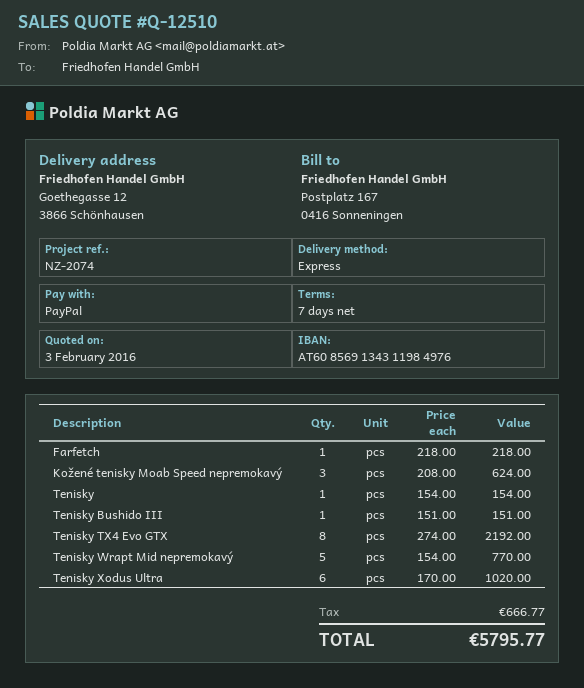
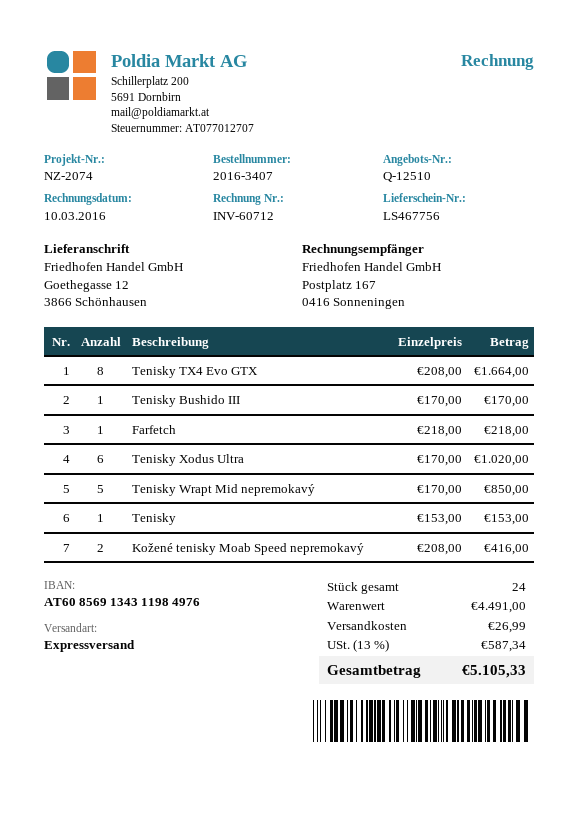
Kožené tenisky Moab Speed nepremokavý: 3 x 208.00 = 624.00 -> 2 x 208.00 = 416.00
Tenisky: 1 x 154.00 = 154.00 -> 1 x 153.00 = 153.00
Tenisky Bushido III: 1 x 151.00 = 151.00 -> 1 x 170.00 = 170.00
Tenisky TX4 Evo GTX: 8 x 274.00 = 2192.00 -> 8 x 208.00 = 1664.00
Tenisky Wrapt Mid nepremokavý: 5 x 154.00 = 770.00 -> 5 x 170.00 = 850.00
shipping: none -> 26.99
tax: 666.77 -> 587.34
total: 5795.77 -> 5105.33

